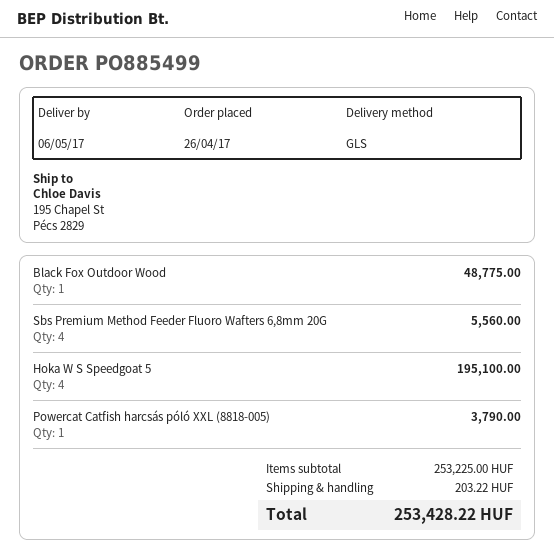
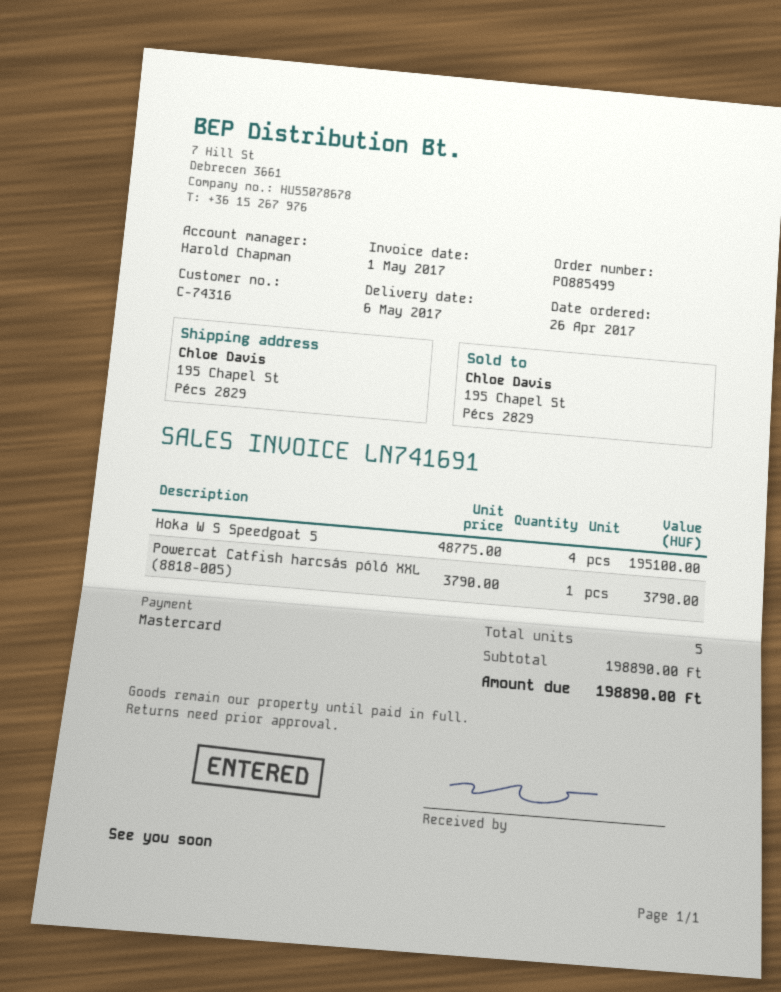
Black Fox Outdoor Wood: 1 for 48775.00 -> none
Sbs Premium Method Feeder Fluoro Wafters 6,8mm 20G: 4 for 5560.00 -> none
subtotal: 253225.00 -> 198890.00
shipping: 203.22 -> none
total: 253428.22 -> 198890.00

